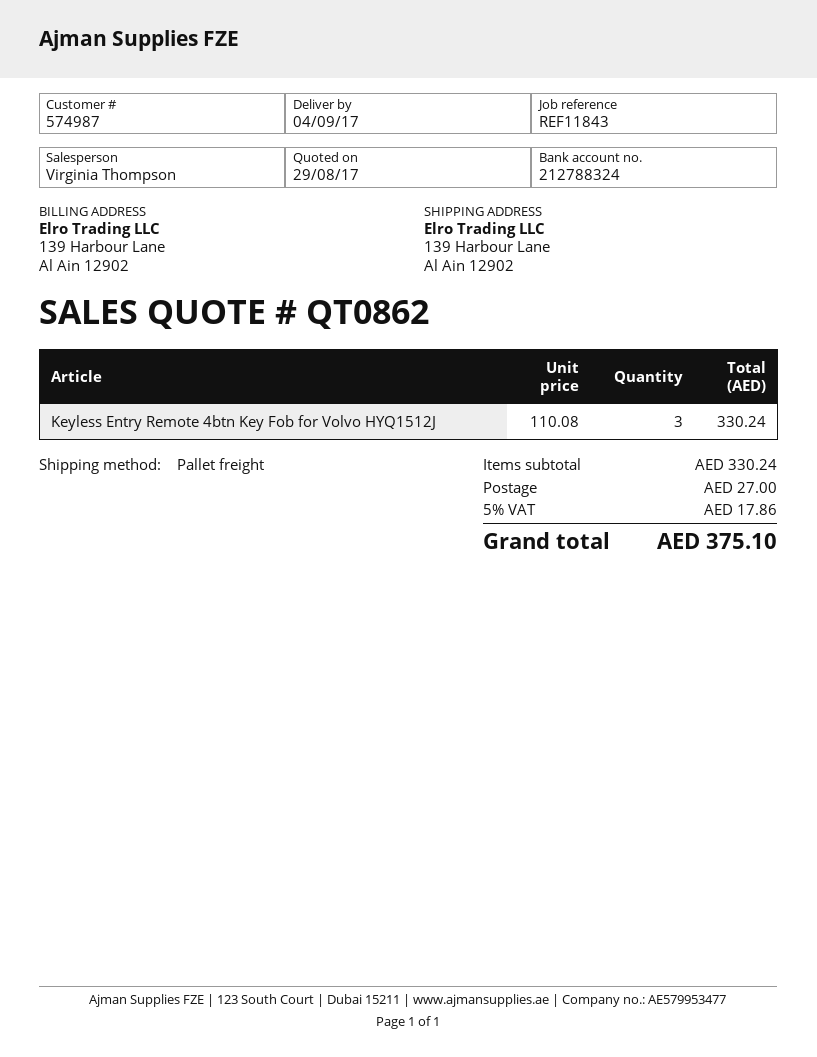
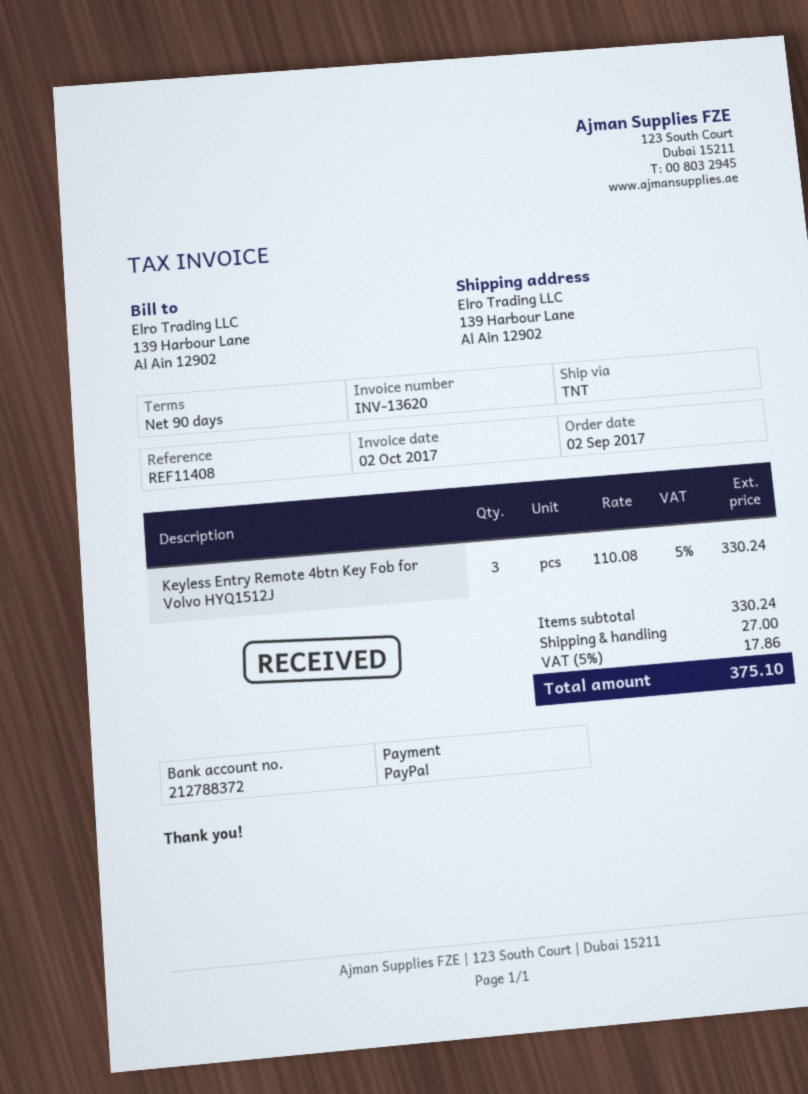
reference: REF11843 -> REF11408
bank account: 212788324 -> 212788372
shipping method: pallet freight -> TNT

